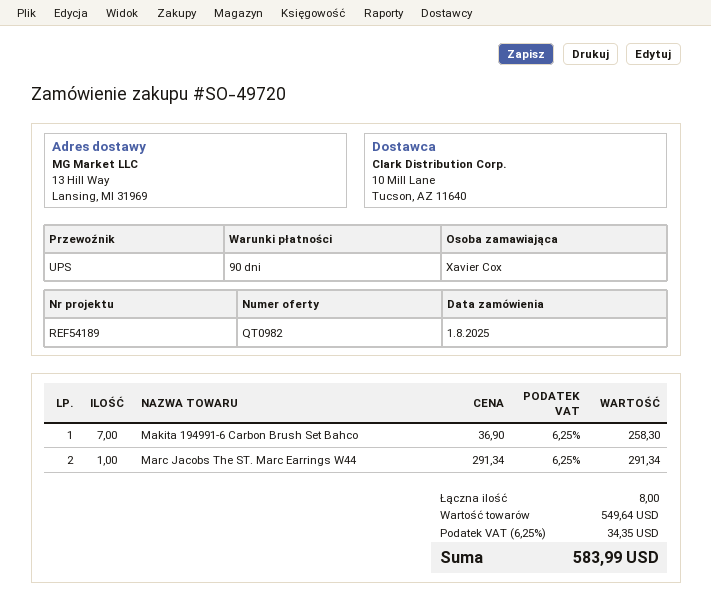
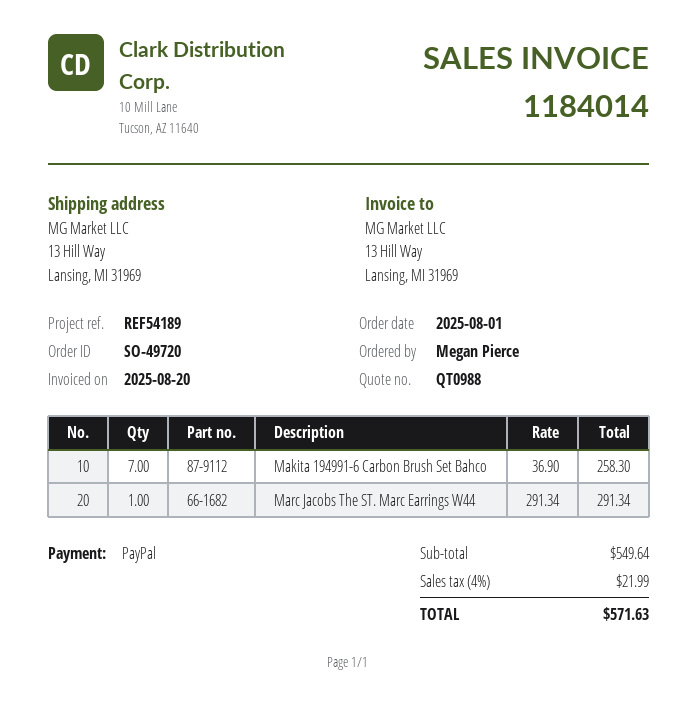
quote number: QT0982 -> QT0988
ordered by: Xavier Cox -> Megan Pierce
tax: 6.25% = 34.35 -> 4% = 21.99
total: 583.99 -> 571.63

